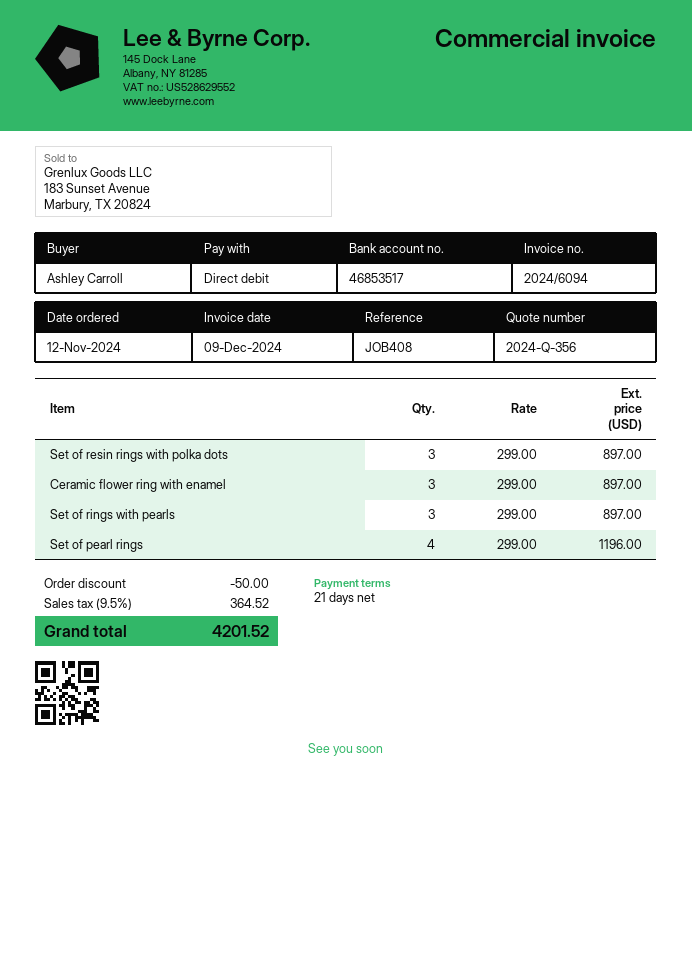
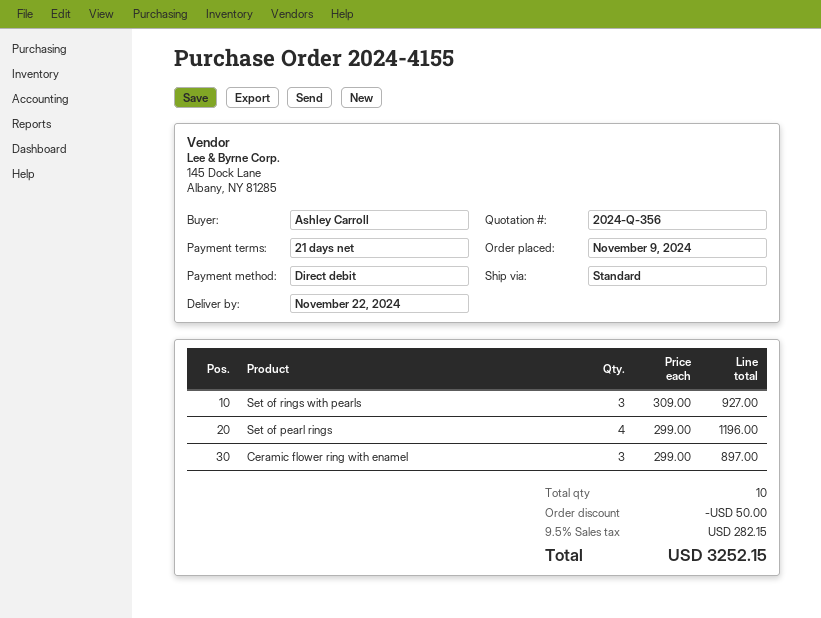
order date: 2024-11-12 -> 2024-11-09
Set of resin rings with polka dots: 3 x 299.00 = 897.00 -> none
Set of rings with pearls: 3 x 299.00 = 897.00 -> 3 x 309.00 = 927.00
tax: 9.5% = 364.52 -> 9.5% = 282.15
total: 4201.52 -> 3252.15

